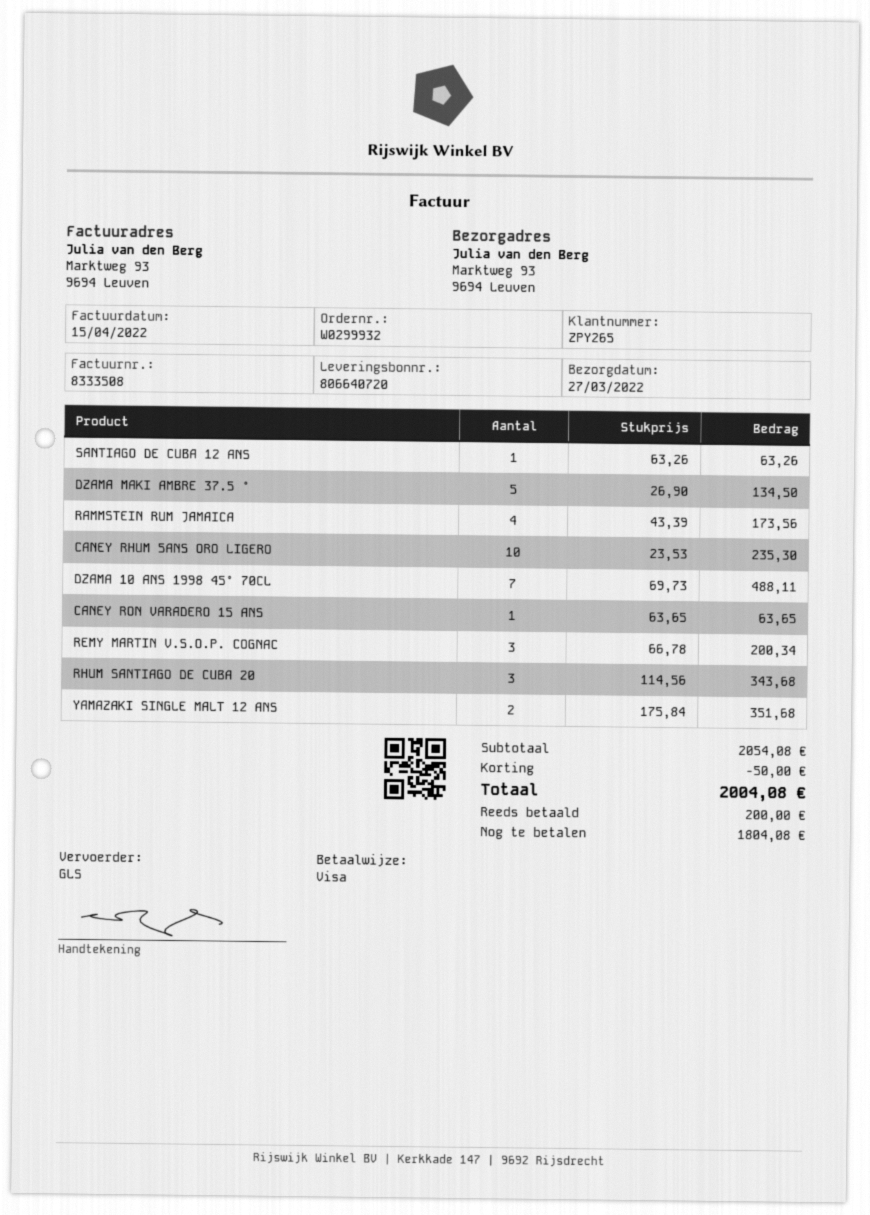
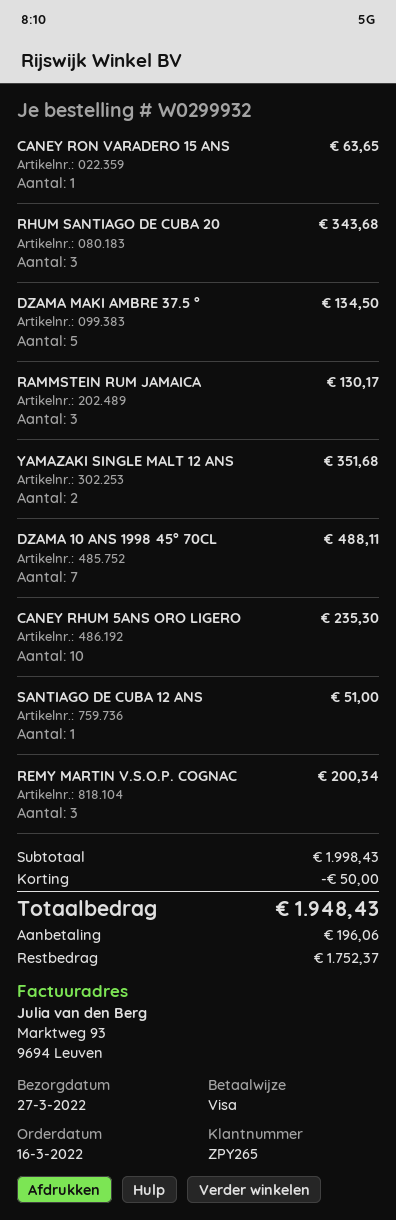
SANTIAGO DE CUBA 12 ANS: 1 for 63.26 -> 1 for 51.00
RAMMSTEIN RUM JAMAICA: 4 for 173.56 -> 3 for 130.17
subtotal: 2054.08 -> 1998.43
total: 2004.08 -> 1948.43
deposit: 200.00 -> 196.06
balance: 1804.08 -> 1752.37

